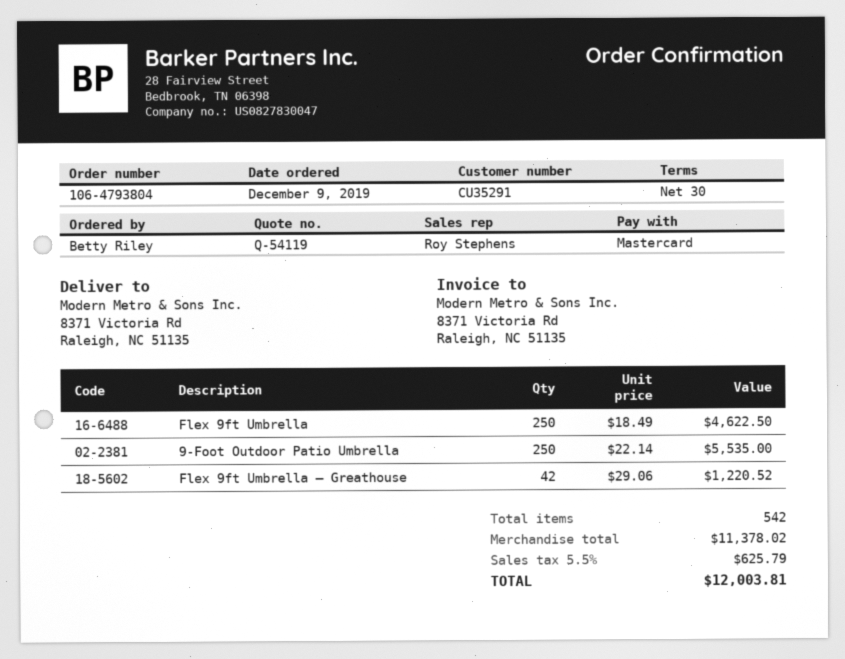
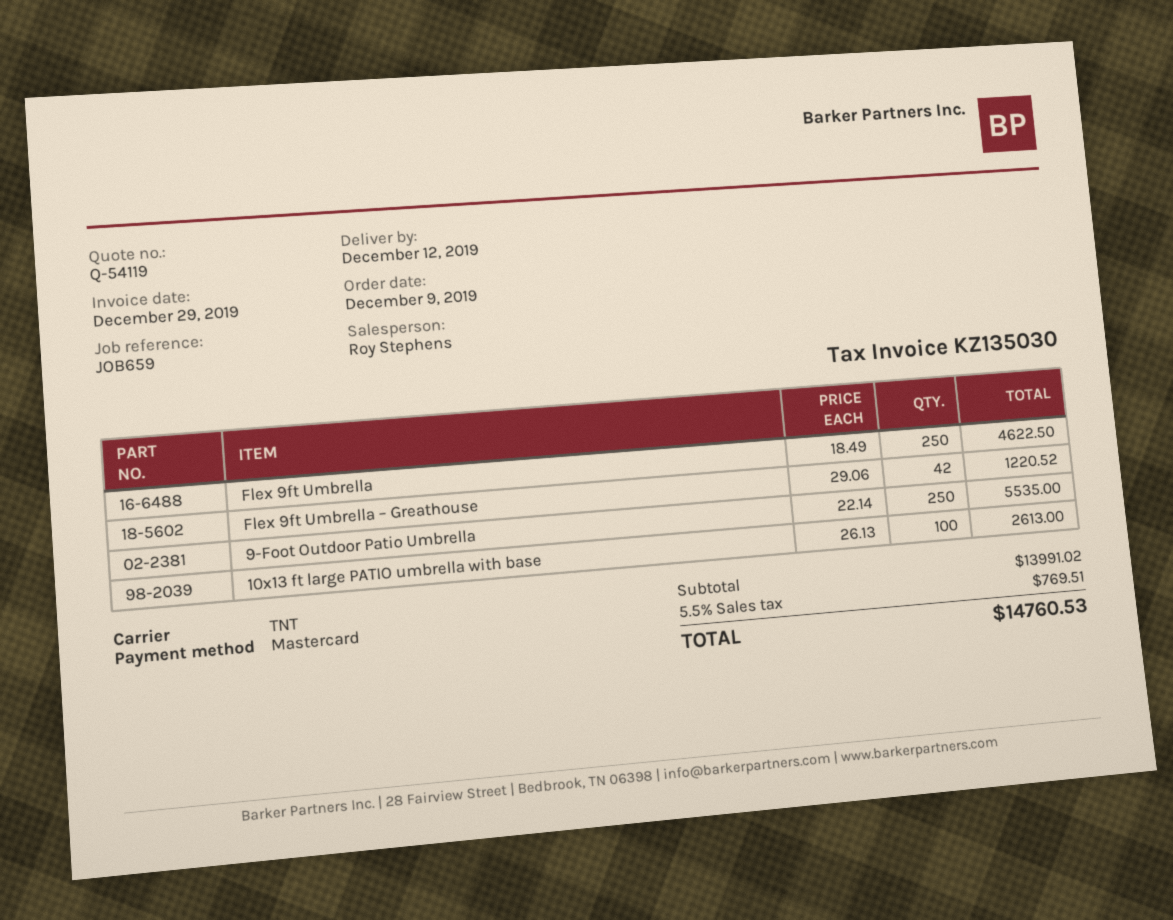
10x13 ft large PATIO umbrella with base: none -> 100 x 26.13 = 2613.00
subtotal: 11378.02 -> 13991.02
tax: 5.5% = 625.79 -> 5.5% = 769.51
total: 12003.81 -> 14760.53

